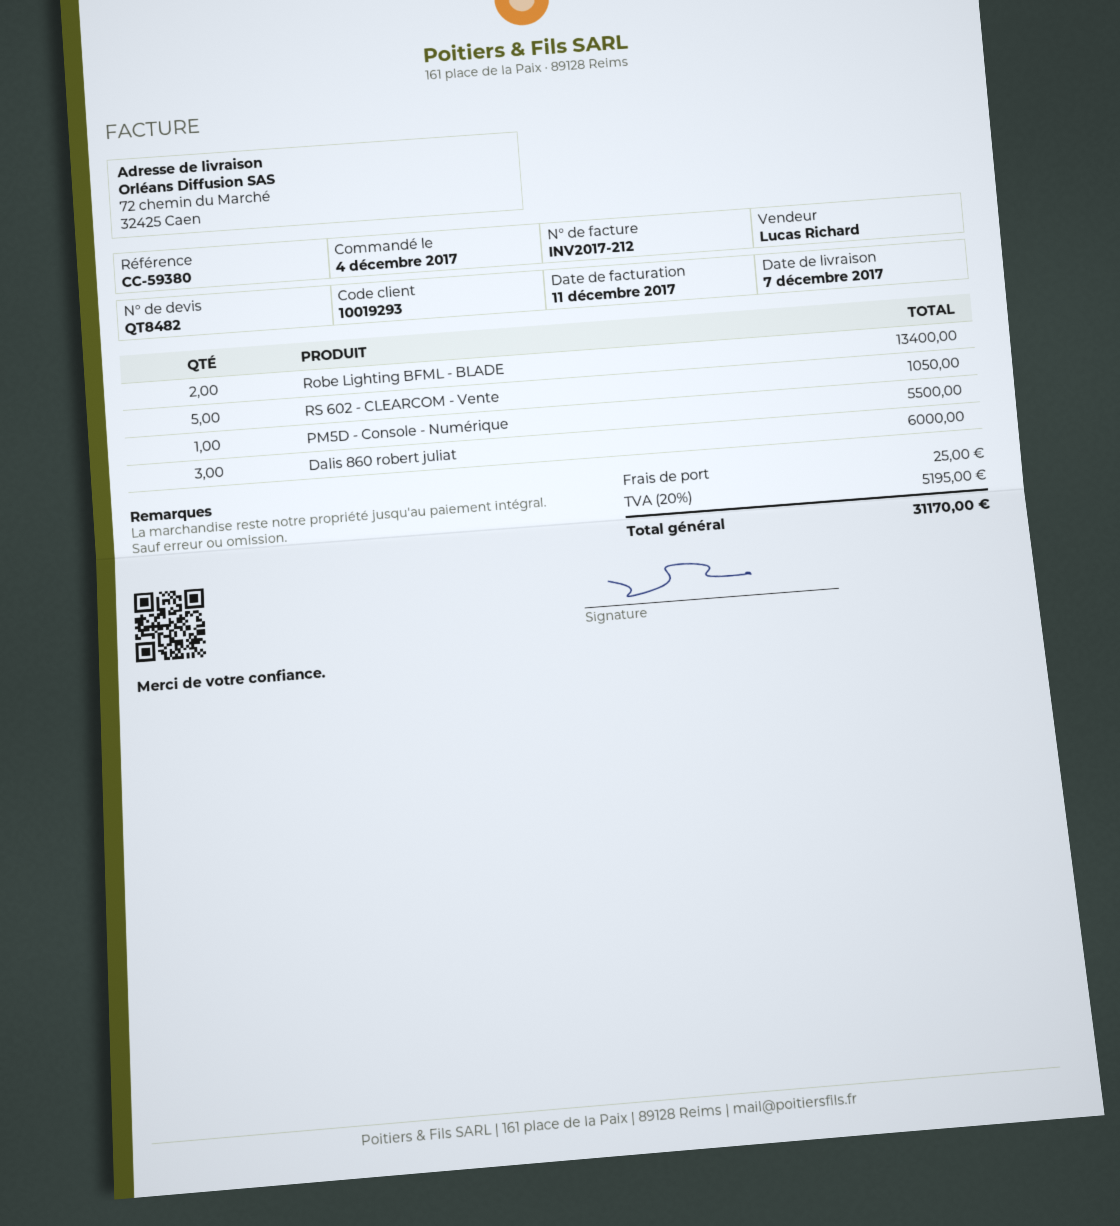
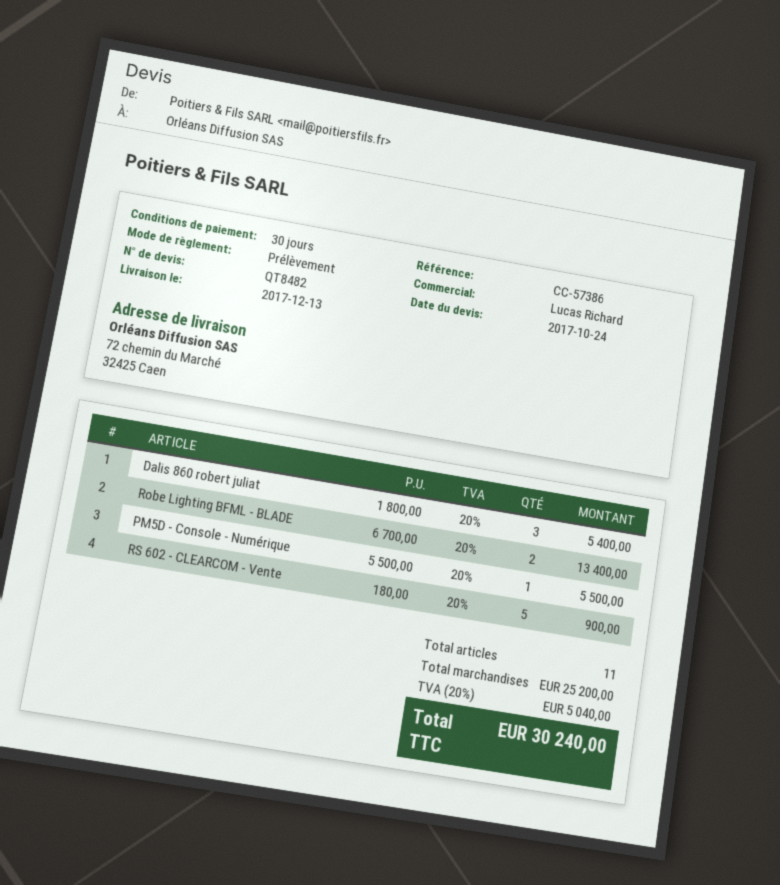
delivery date: 2017-12-07 -> 2017-12-13
reference: CC-59380 -> CC-57386
RS 602 - CLEARCOM - Vente: 5 for 1050.00 -> 5 for 900.00
Dalis 860 robert juliat: 3 for 6000.00 -> 3 for 5400.00
shipping: 25.00 -> none
tax: 20% = 5195.00 -> 20% = 5040.00
total: 31170.00 -> 30240.00

